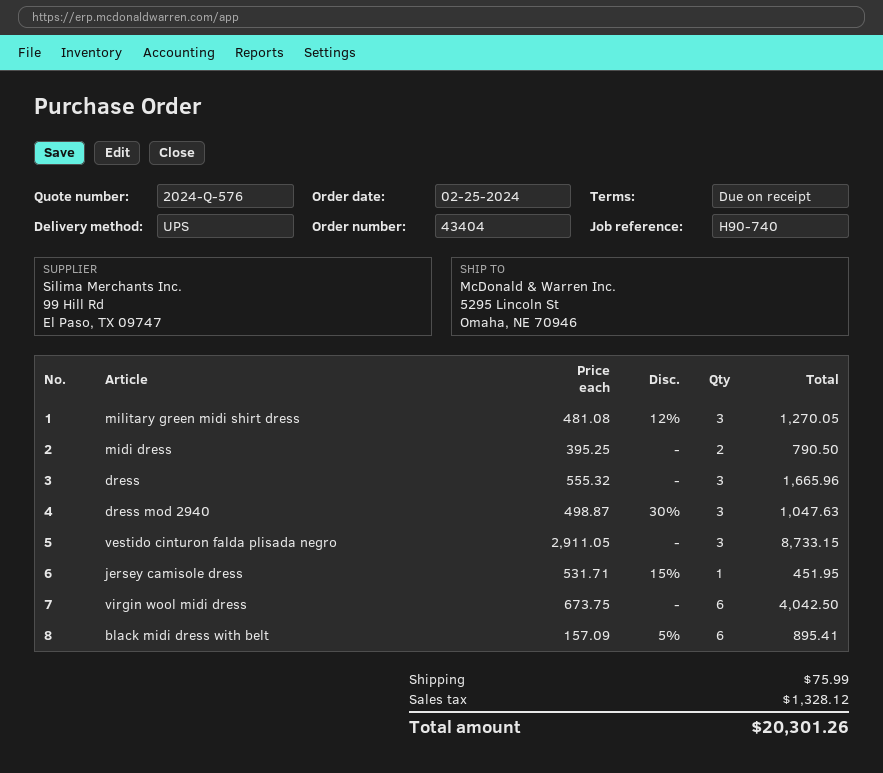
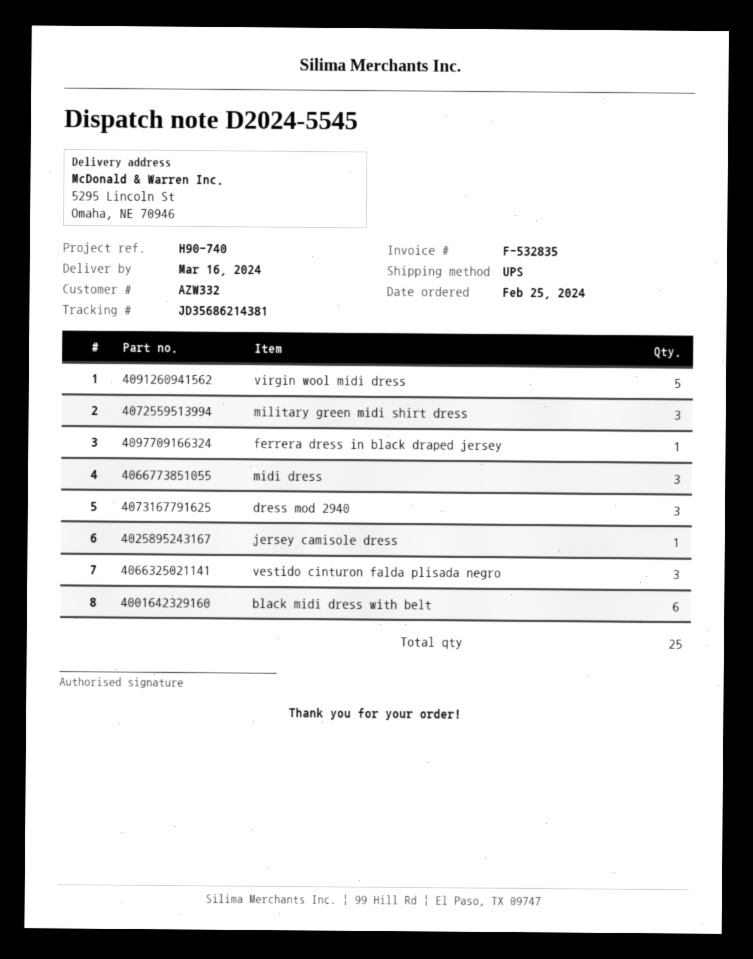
midi dress: 2 -> 3
dress: 3 -> none
virgin wool midi dress: 6 -> 5
ferrera dress in black draped jersey: none -> 1

